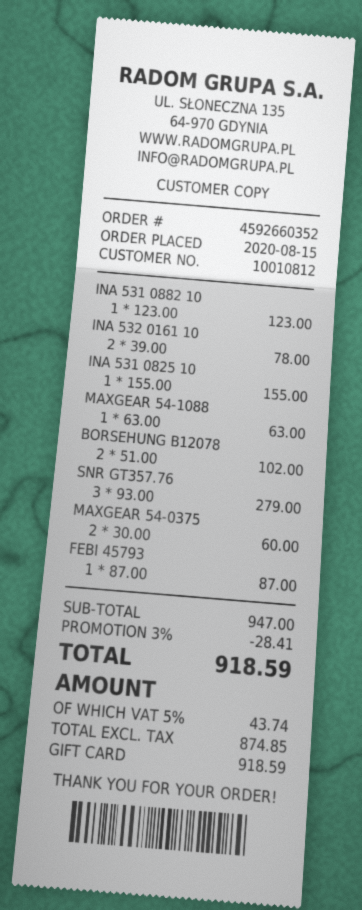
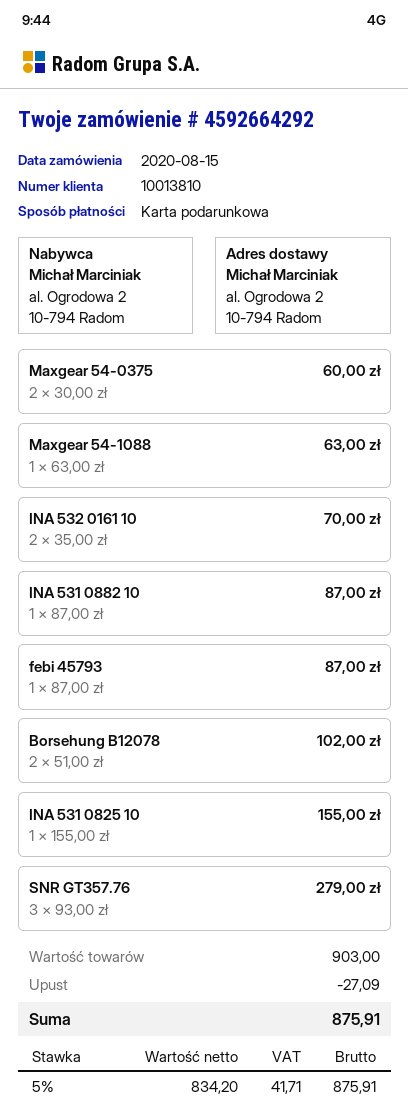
order number: 4592660352 -> 4592664292
customer number: 10010812 -> 10013810
INA 531 0882 10: 1 x 123.00 = 123.00 -> 1 x 87.00 = 87.00
INA 532 0161 10: 2 x 39.00 = 78.00 -> 2 x 35.00 = 70.00
subtotal: 947.00 -> 903.00
discount: 28.41 -> 27.09
net: 874.85 -> 834.20
tax: 5% = 43.74 -> 5% = 41.71
total: 918.59 -> 875.91

